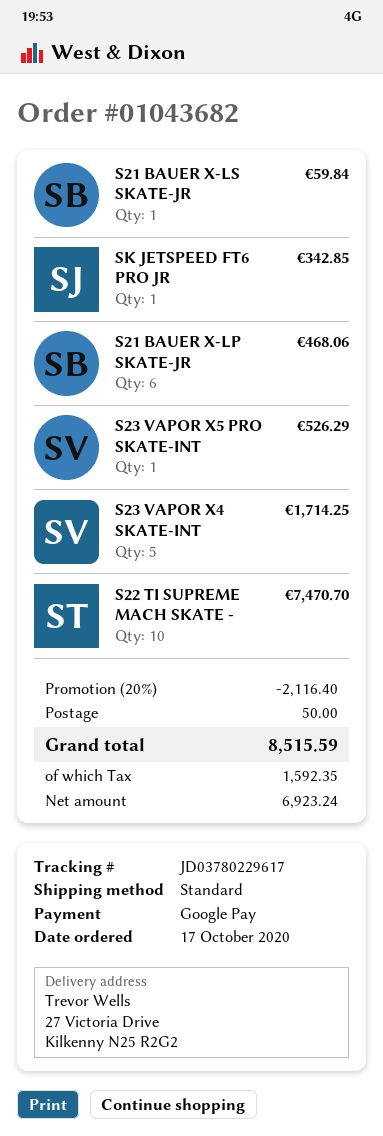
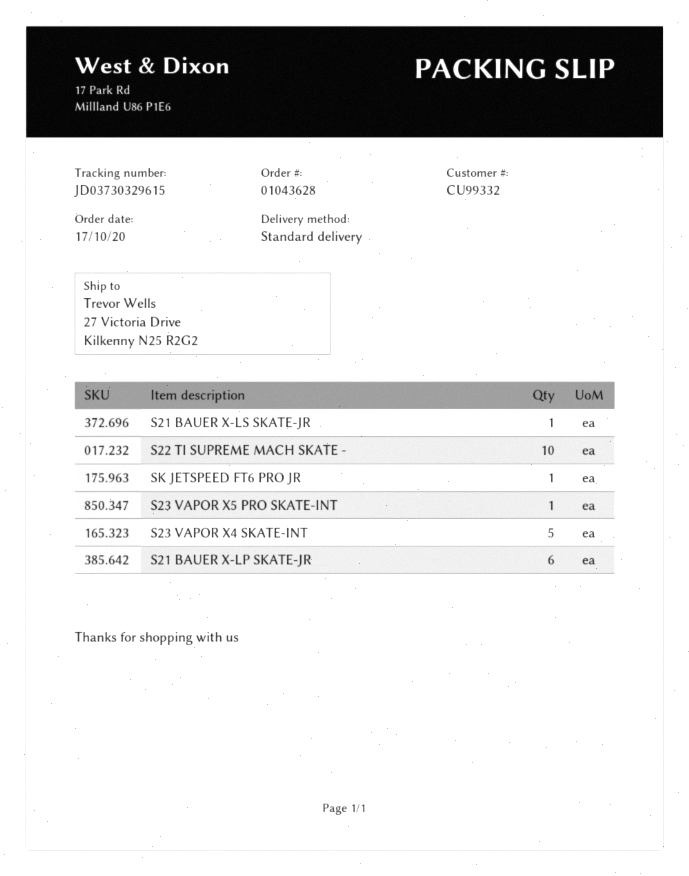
order number: 01043682 -> 01043628
tracking number: JD03780229617 -> JD03730329615

